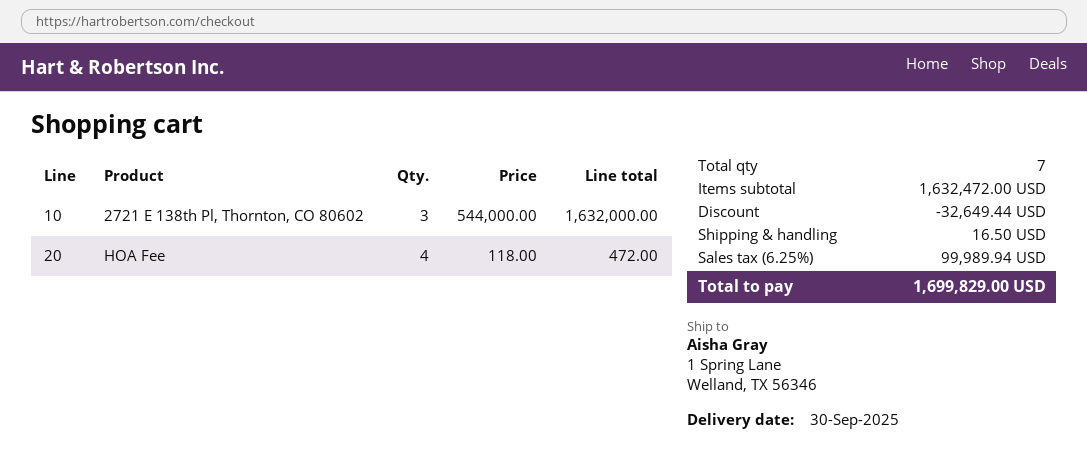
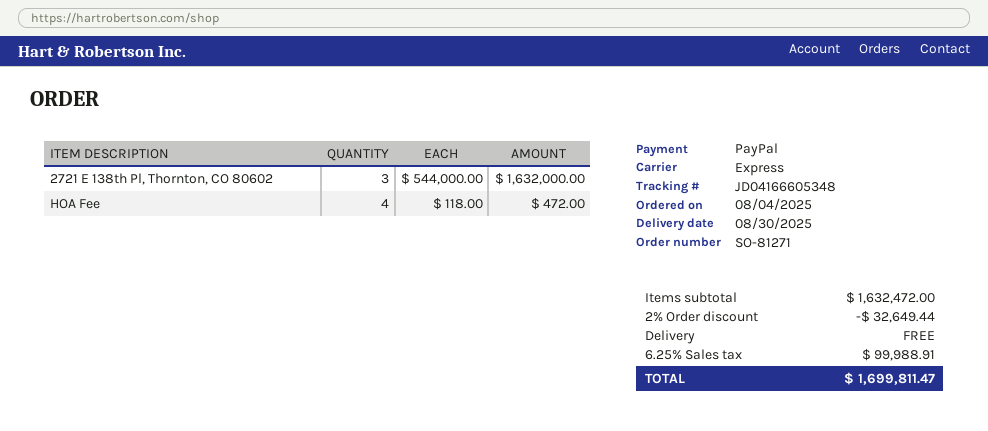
delivery date: 2025-09-30 -> 2025-08-30
shipping: 16.50 -> 0.00
tax: 6.25% = 99989.94 -> 6.25% = 99988.91
total: 1699829.00 -> 1699811.47

